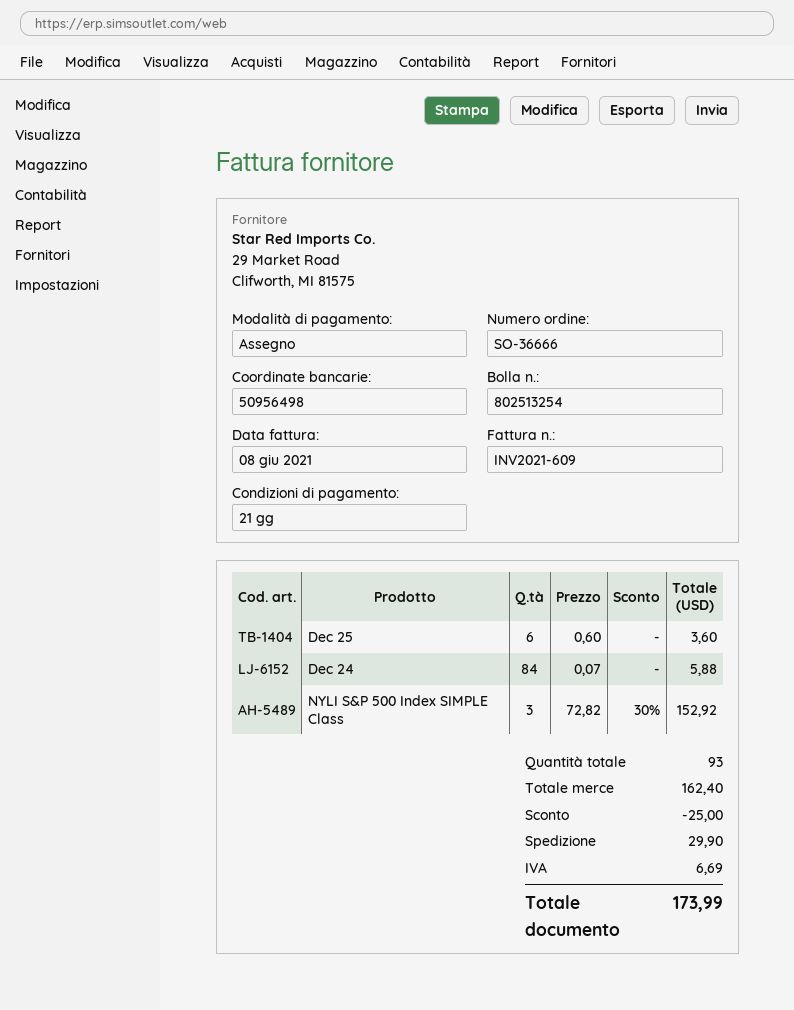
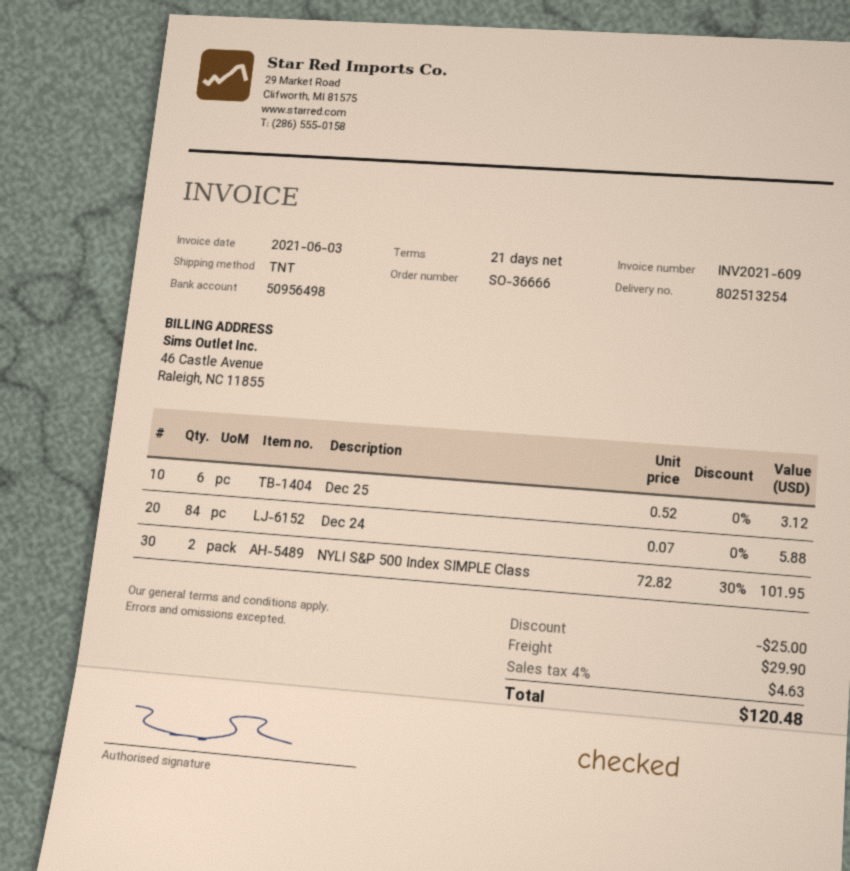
invoice date: 2021-06-08 -> 2021-06-03
Dec 25: 6 x 0.60 = 3.60 -> 6 x 0.52 = 3.12
NYLI S&P 500 Index SIMPLE Class: 3 x 72.82 - 30% = 152.92 -> 2 x 72.82 - 30% = 101.95
tax: 6.69 -> 4.63
total: 173.99 -> 120.48

